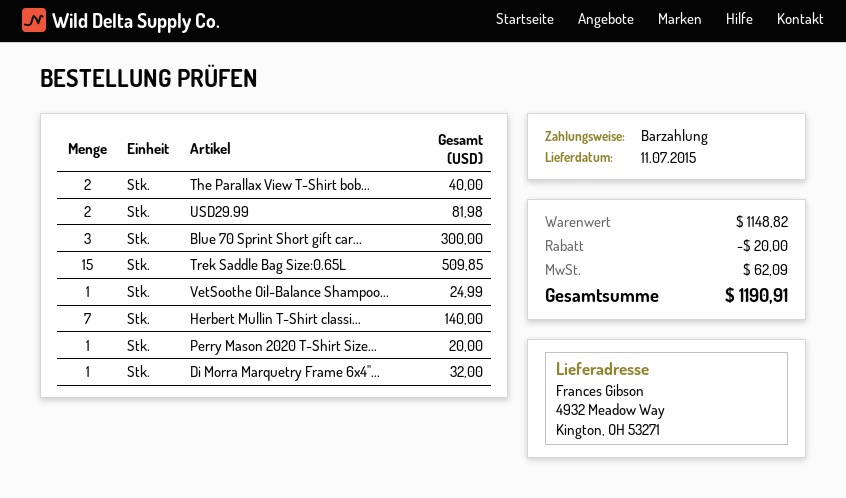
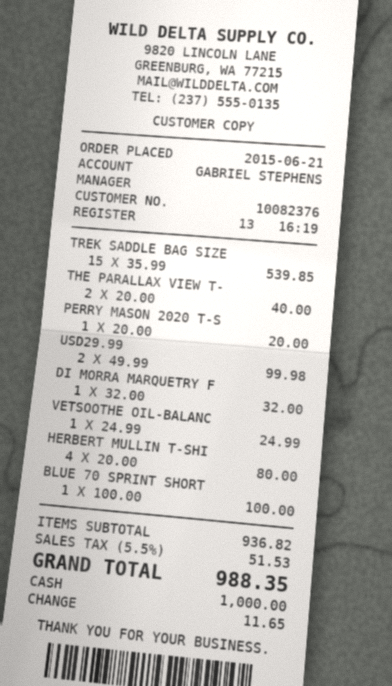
USD29.99: 2 for 81.98 -> 2 for 99.98
Blue 70 Sprint Short gift car...: 3 for 300.00 -> 1 for 100.00
Trek Saddle Bag Size:0.65L: 15 for 509.85 -> 15 for 539.85
Herbert Mullin T-Shirt classi...: 7 for 140.00 -> 4 for 80.00
subtotal: 1148.82 -> 936.82
discount: 20.00 -> none
tax: 62.09 -> 51.53
total: 1190.91 -> 988.35

